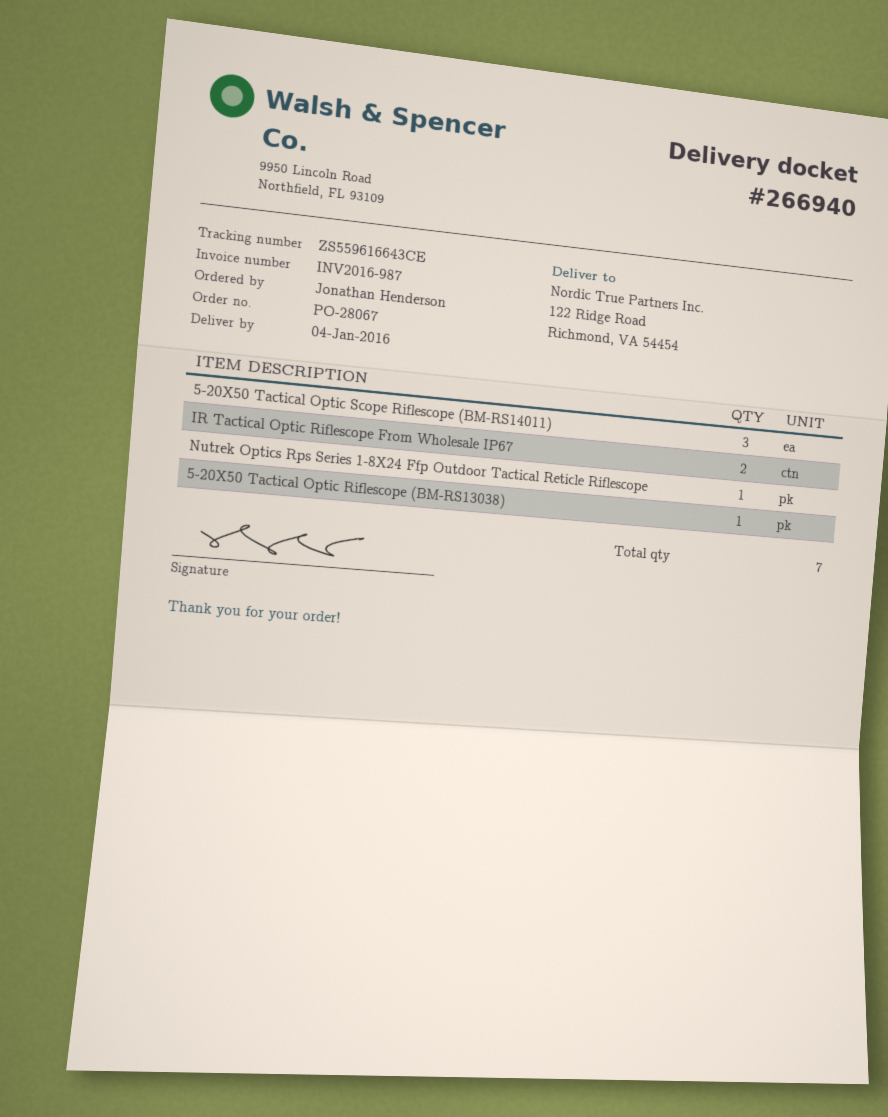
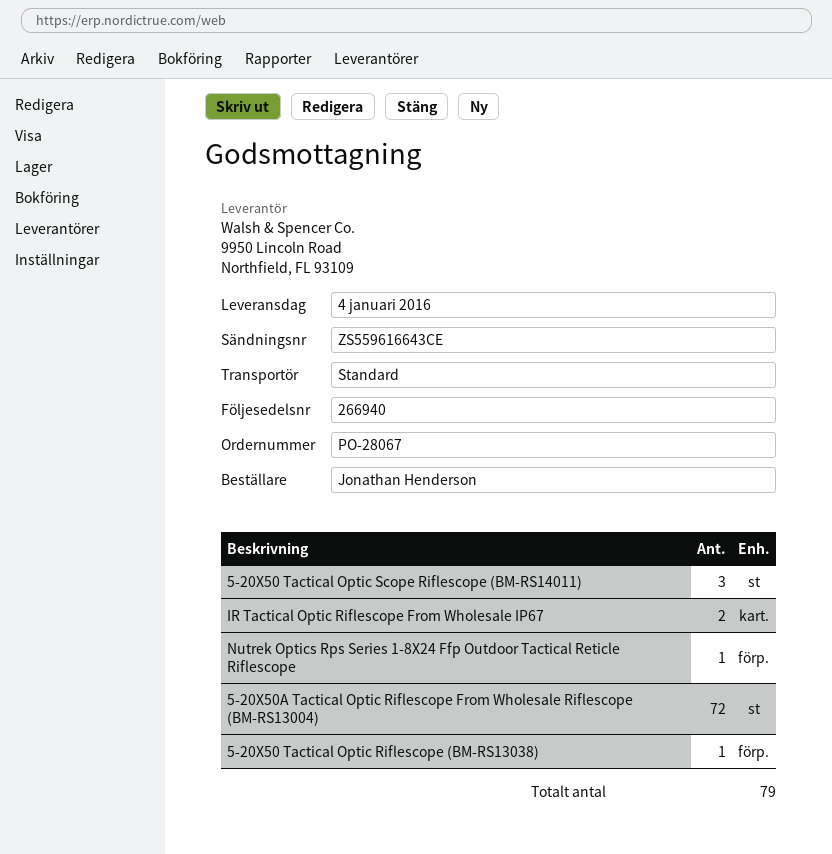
5-20X50A Tactical Optic Riflescope From Wholesale Riflescope (BM-RS13004): none -> 72
total quantity: 7 -> 79

